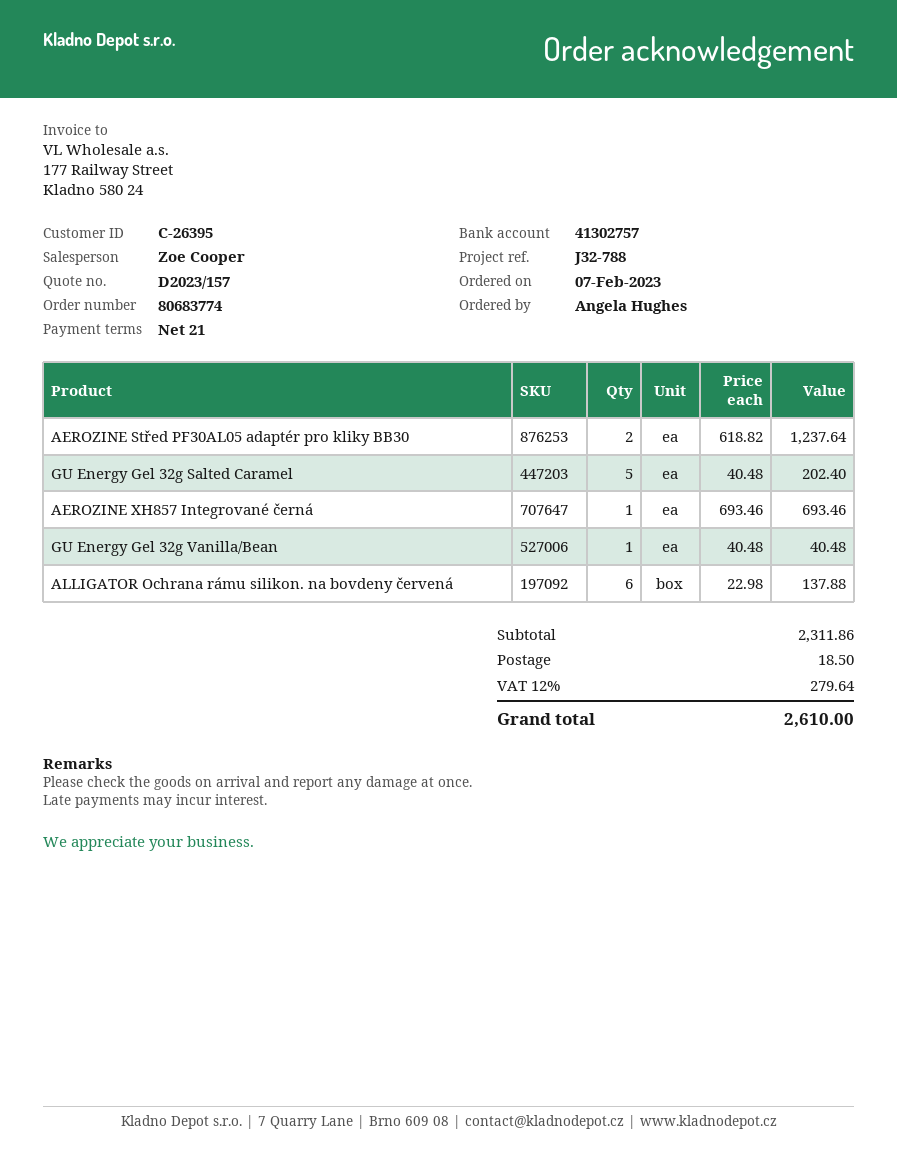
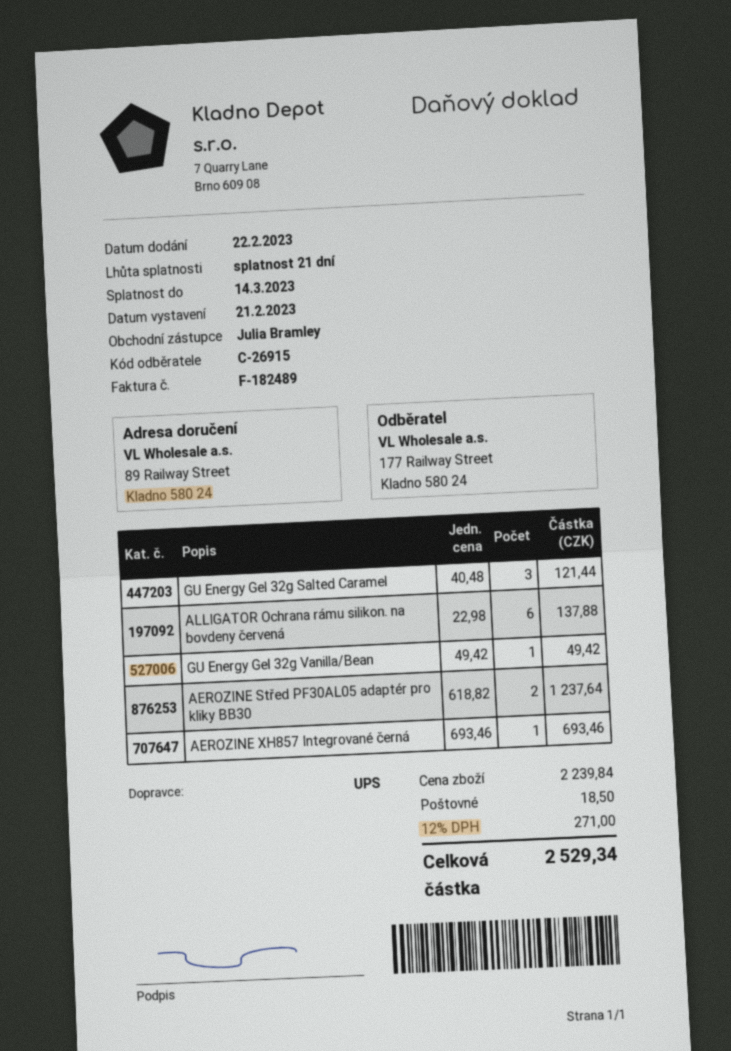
customer number: C-26395 -> C-26915
sales rep: Zoe Cooper -> Julia Bramley
GU Energy Gel 32g Salted Caramel: 5 x 40.48 = 202.40 -> 3 x 40.48 = 121.44
GU Energy Gel 32g Vanilla/Bean: 1 x 40.48 = 40.48 -> 1 x 49.42 = 49.42
subtotal: 2311.86 -> 2239.84
tax: 12% = 279.64 -> 12% = 271.00
total: 2610.00 -> 2529.34

